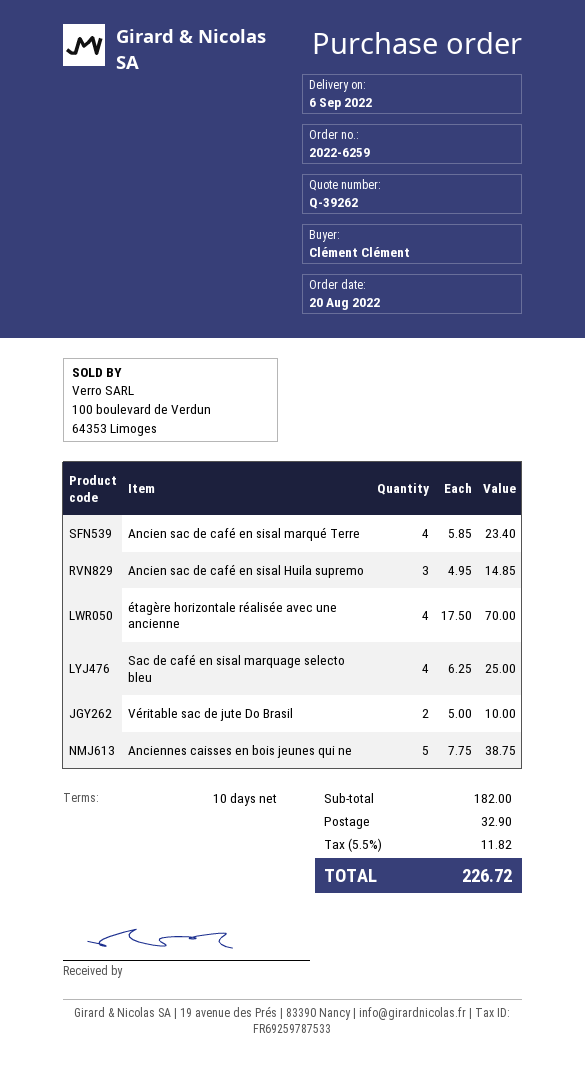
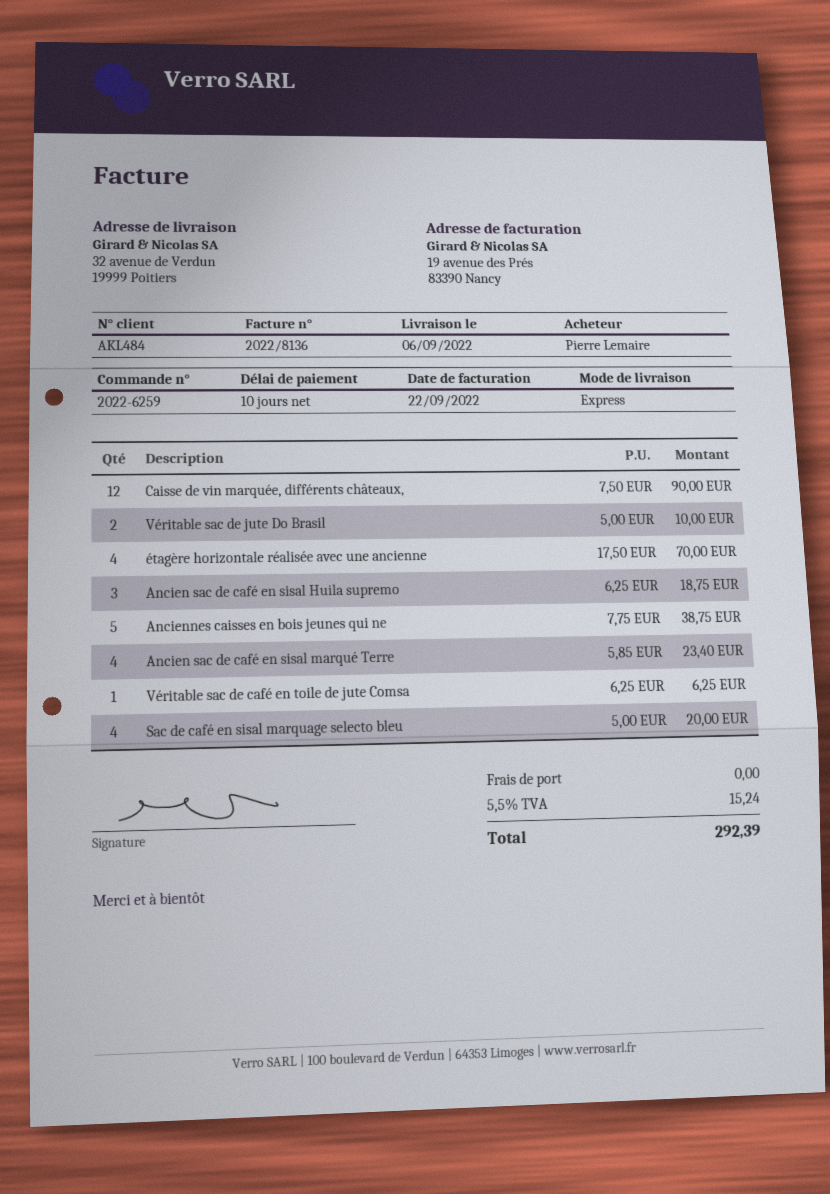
ordered by: Clément Clément -> Pierre Lemaire
Ancien sac de café en sisal Huila supremo: 3 x 4.95 = 14.85 -> 3 x 6.25 = 18.75
Sac de café en sisal marquage selecto bleu: 4 x 6.25 = 25.00 -> 4 x 5.00 = 20.00
Caisse de vin marquée, différents châteaux,: none -> 12 x 7.50 = 90.00
Véritable sac de café en toile de jute Comsa: none -> 1 x 6.25 = 6.25
shipping: 32.90 -> 0.00
tax: 5.5% = 11.82 -> 5.5% = 15.24
total: 226.72 -> 292.39

